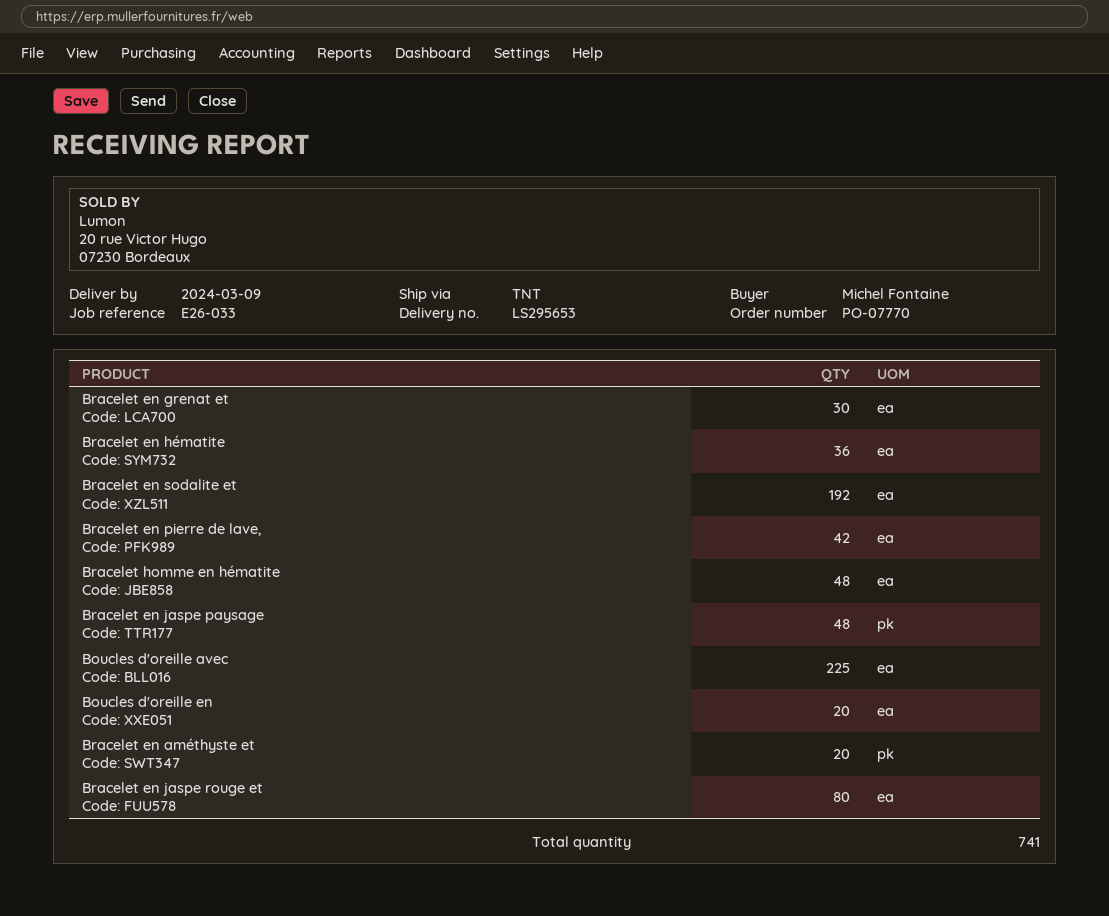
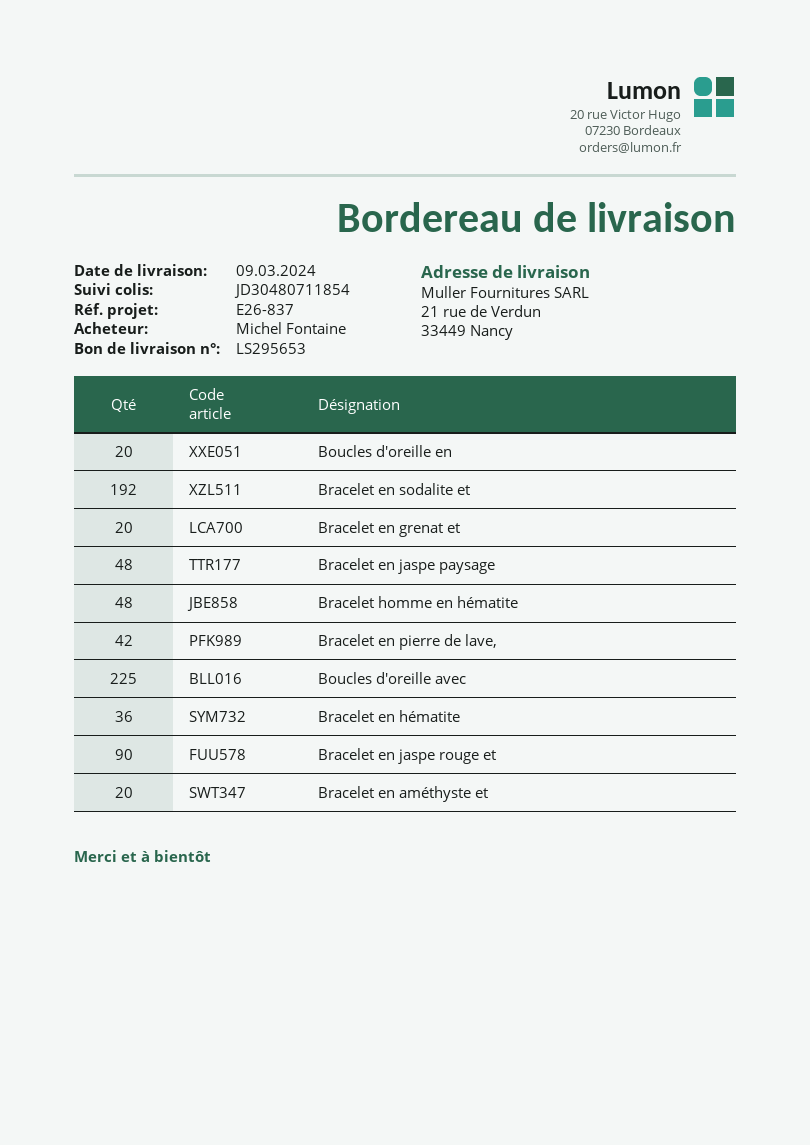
reference: E26-033 -> E26-837
Bracelet en grenat et: 30 -> 20
Bracelet en jaspe rouge et: 80 -> 90

